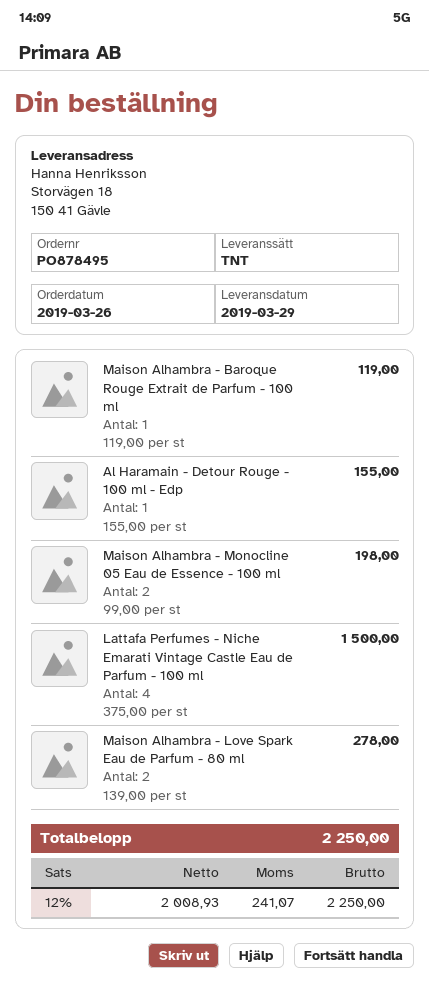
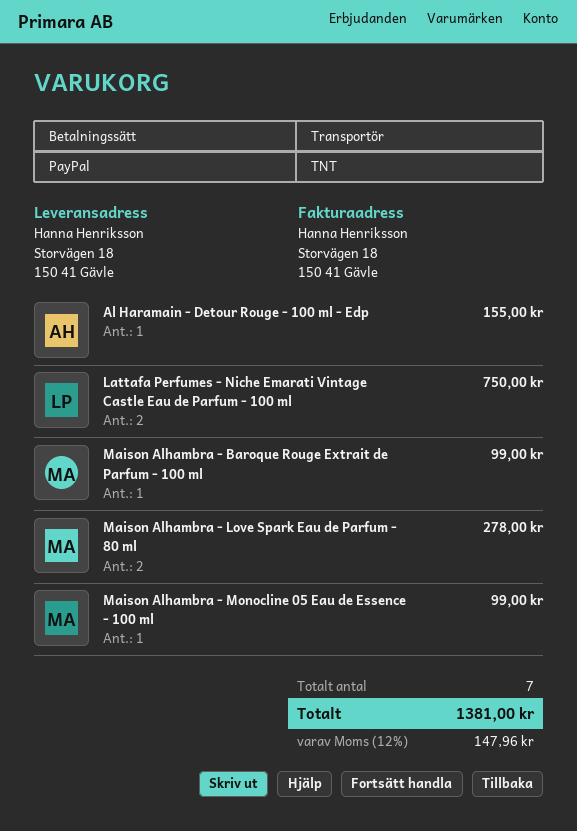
Maison Alhambra - Baroque Rouge Extrait de Parfum - 100 ml: 1 for 119.00 -> 1 for 99.00
Maison Alhambra - Monocline 05 Eau de Essence - 100 ml: 2 for 198.00 -> 1 for 99.00
Lattafa Perfumes - Niche Emarati Vintage Castle Eau de Parfum - 100 ml: 4 for 1500.00 -> 2 for 750.00
tax: 12% = 241.07 -> 12% = 147.96
total: 2250.00 -> 1381.00

